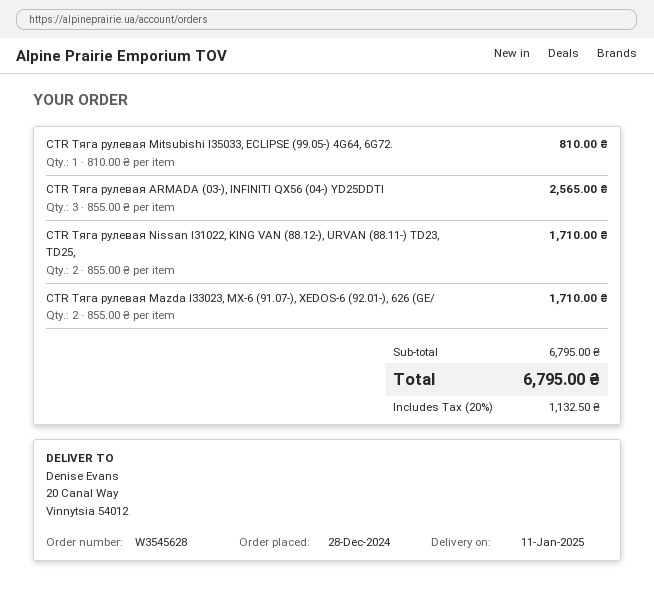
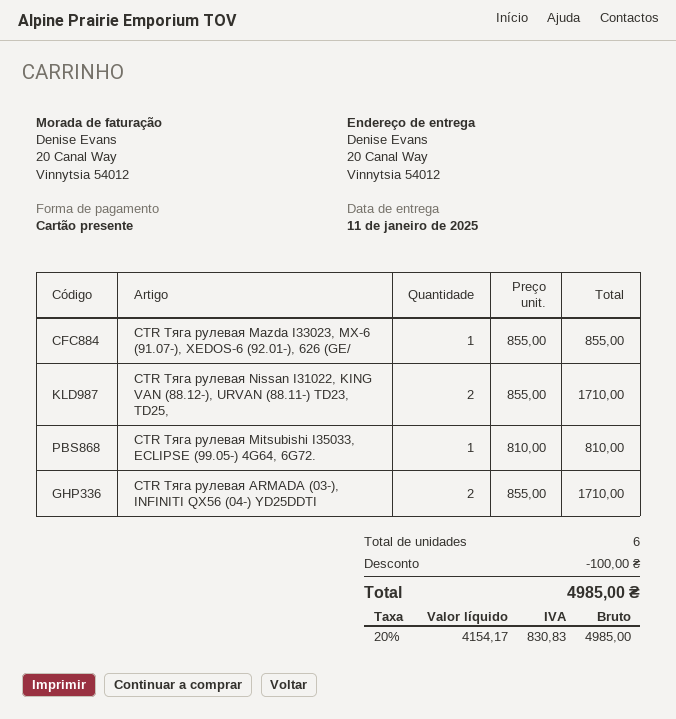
CTR Тяга рулевая ARMADA (03-), INFINITI QX56 (04-) YD25DDTI: 3 x 855.00 = 2565.00 -> 2 x 855.00 = 1710.00
CTR Тяга рулевая Mazda I33023, MX-6 (91.07-), XEDOS-6 (92.01-), 626 (GE/: 2 x 855.00 = 1710.00 -> 1 x 855.00 = 855.00
discount: none -> 100.00
tax: 20% = 1132.50 -> 20% = 830.83
total: 6795.00 -> 4985.00

